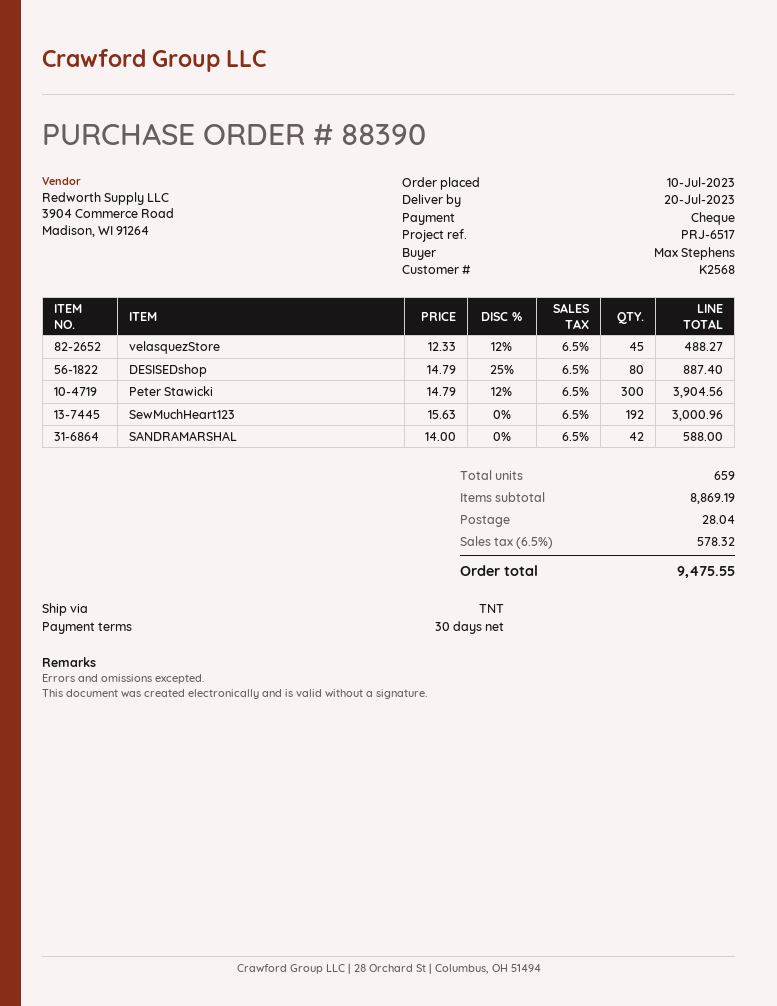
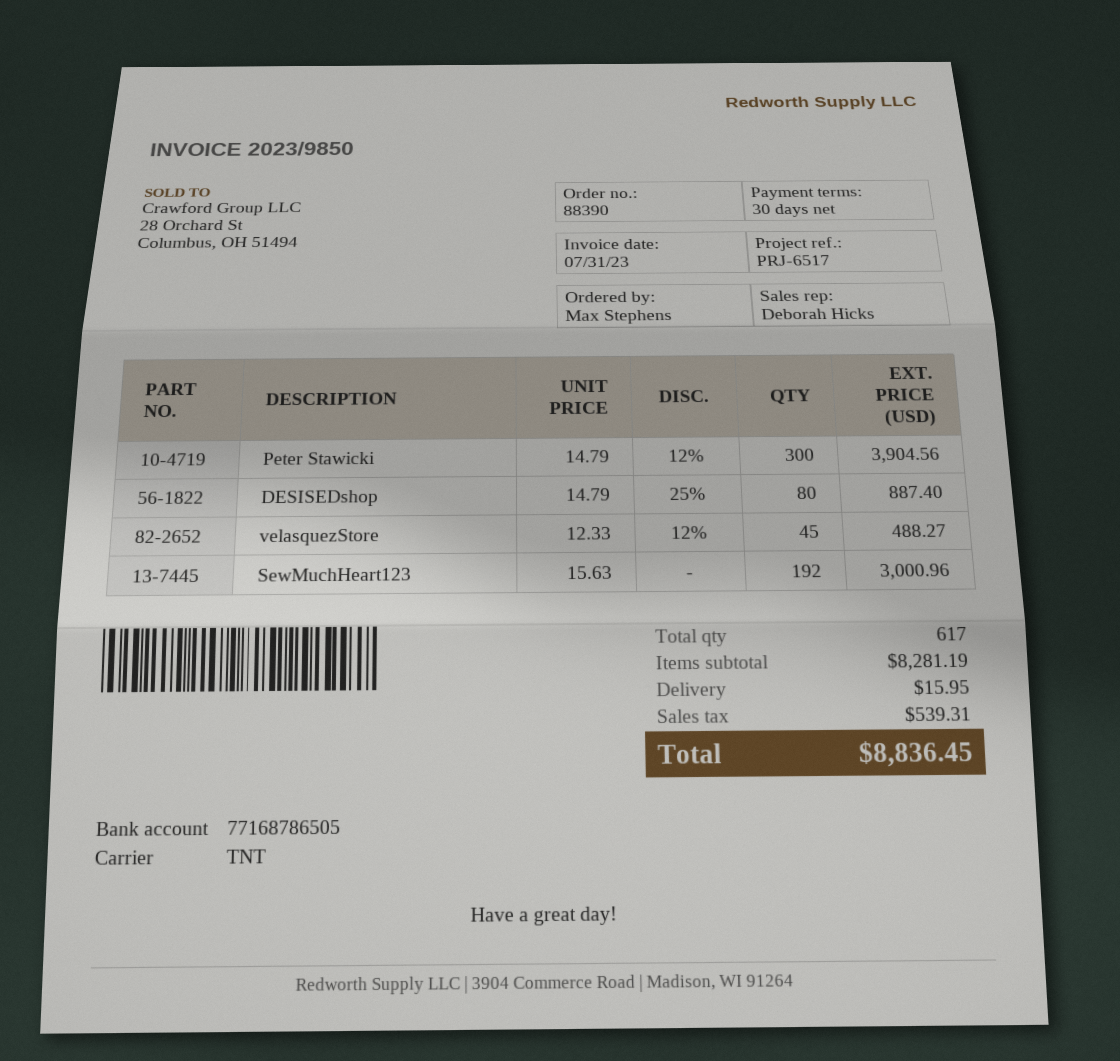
SANDRAMARSHAL: 42 x 14.00 = 588.00 -> none
total quantity: 659 -> 617
subtotal: 8869.19 -> 8281.19
shipping: 28.04 -> 15.95
tax: 578.32 -> 539.31
total: 9475.55 -> 8836.45

